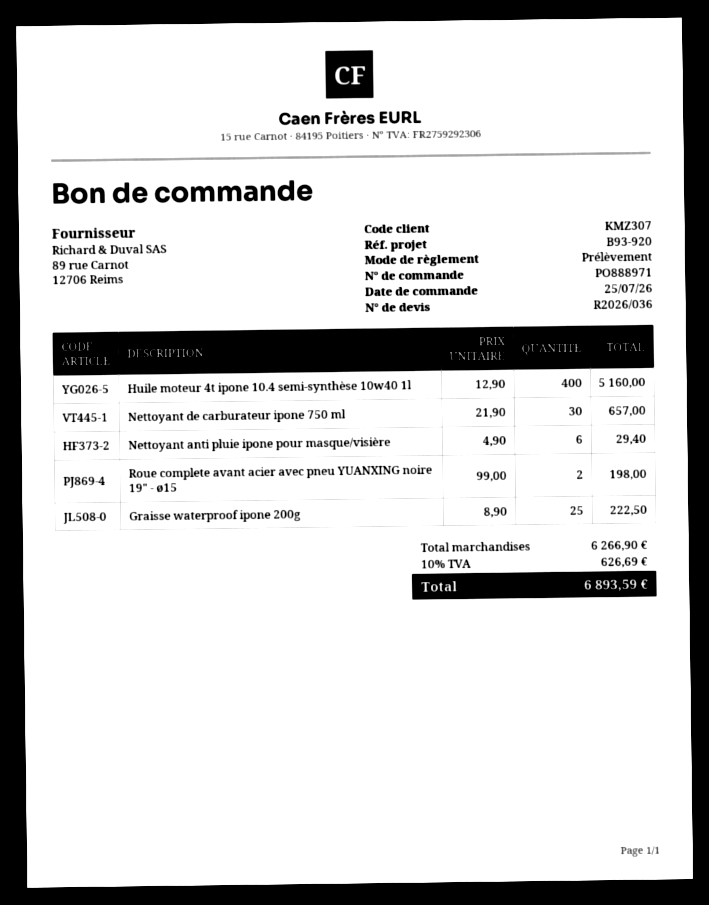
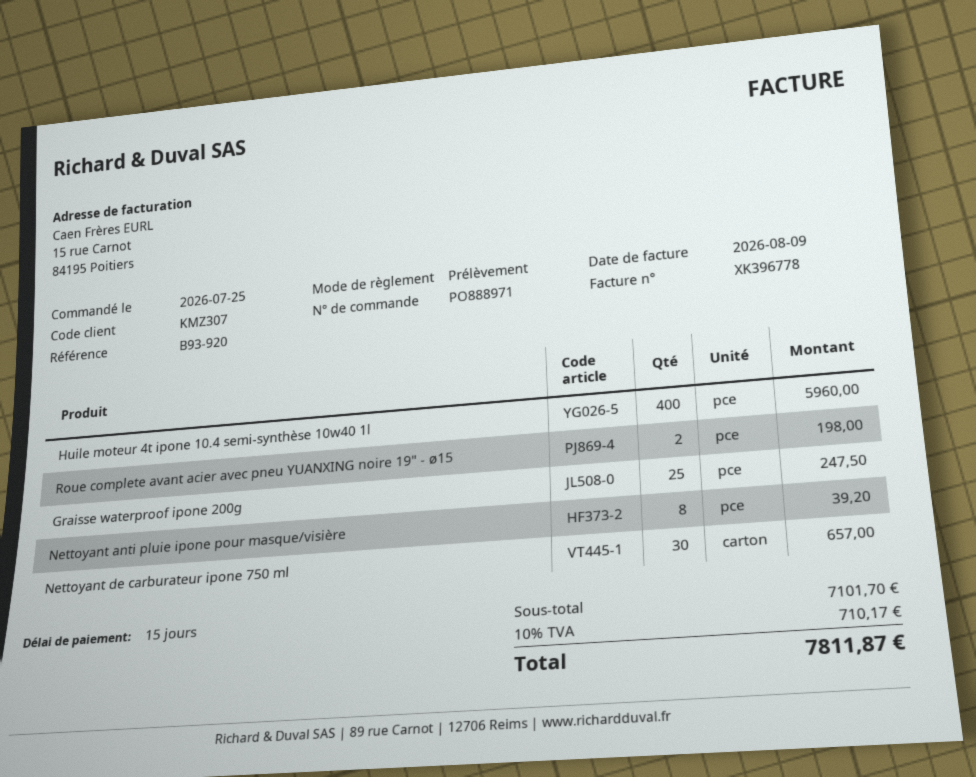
Huile moteur 4t ipone 10.4 semi-synthèse 10w40 1l: 400 for 5160.00 -> 400 for 5960.00
Nettoyant anti pluie ipone pour masque/visière: 6 for 29.40 -> 8 for 39.20
Graisse waterproof ipone 200g: 25 for 222.50 -> 25 for 247.50
subtotal: 6266.90 -> 7101.70
tax: 10% = 626.69 -> 10% = 710.17
total: 6893.59 -> 7811.87

